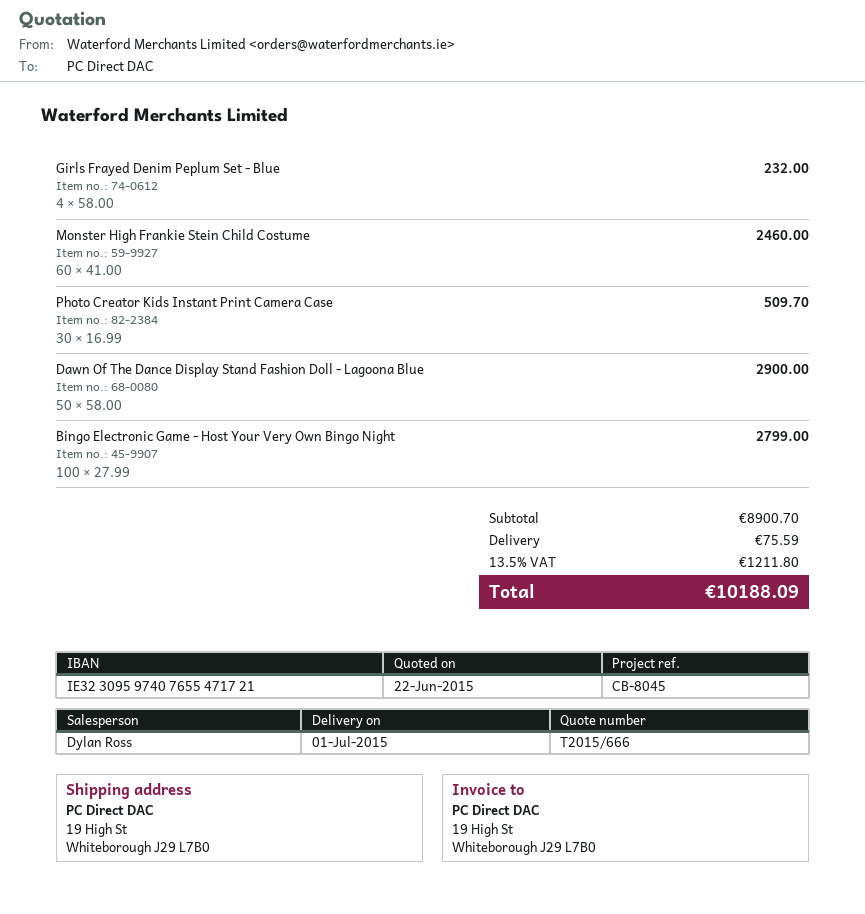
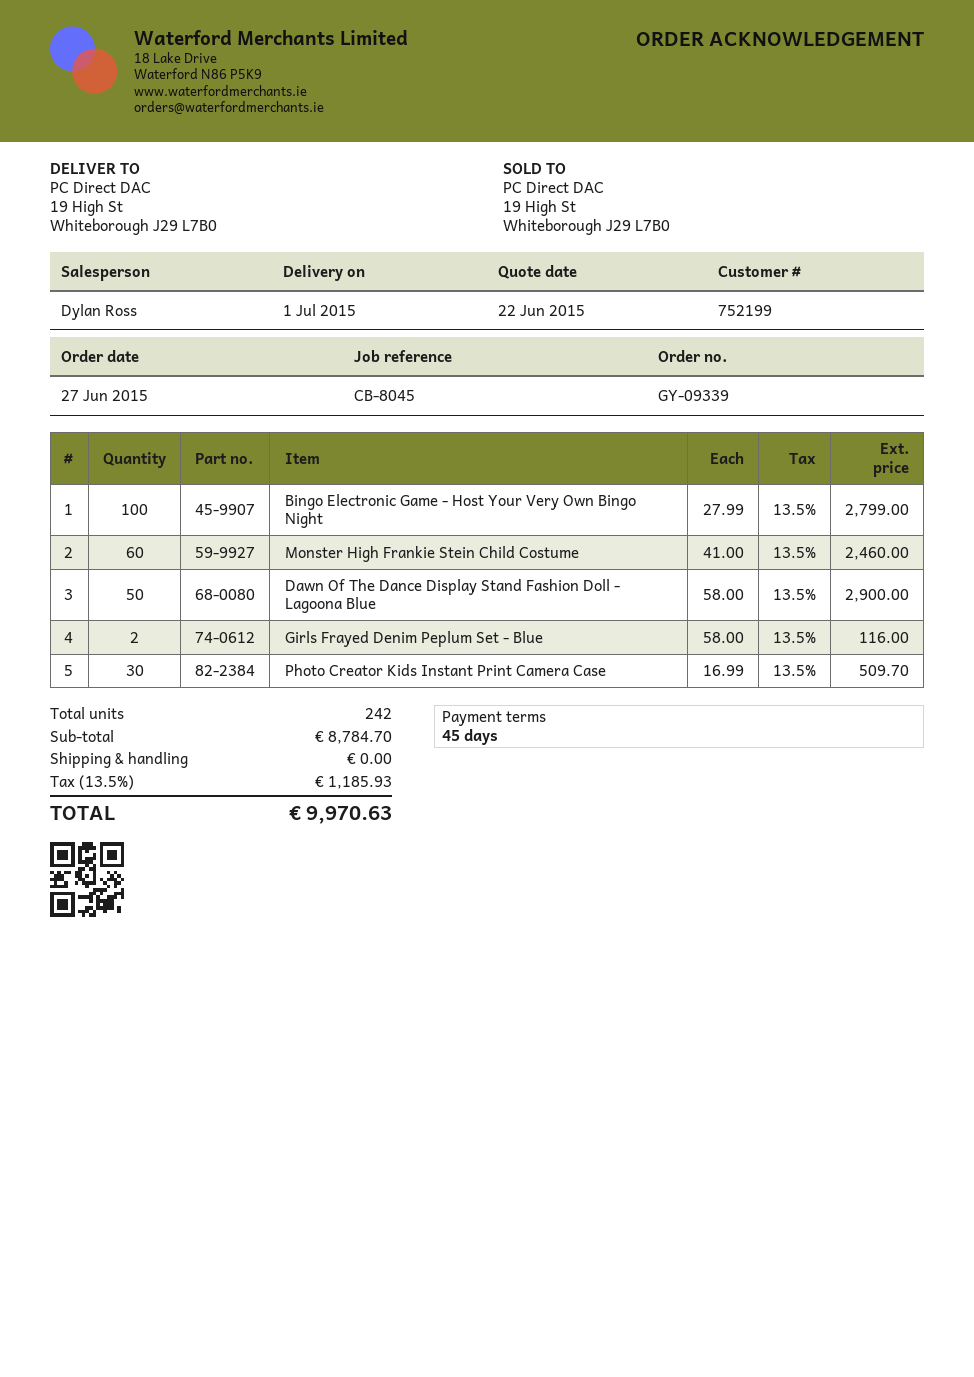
Girls Frayed Denim Peplum Set - Blue: 4 x 58.00 = 232.00 -> 2 x 58.00 = 116.00
subtotal: 8900.70 -> 8784.70
shipping: 75.59 -> 0.00
tax: 13.5% = 1211.80 -> 13.5% = 1185.93
total: 10188.09 -> 9970.63

